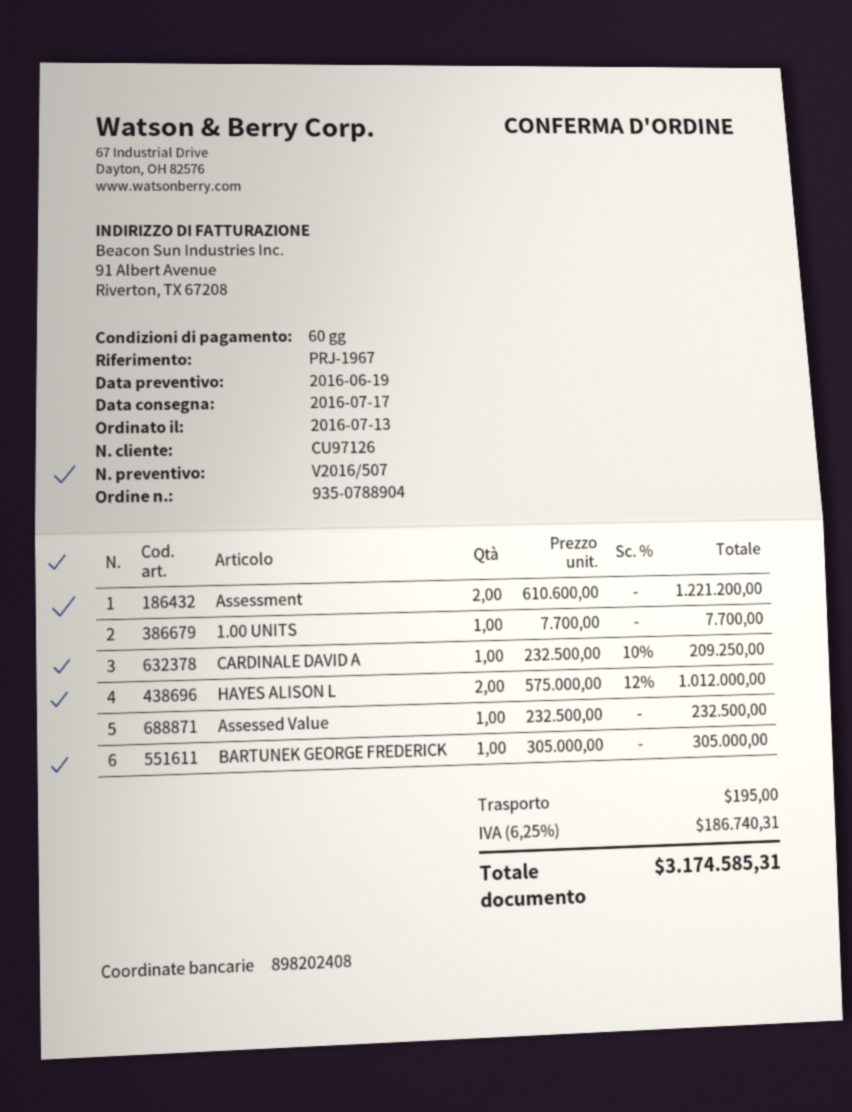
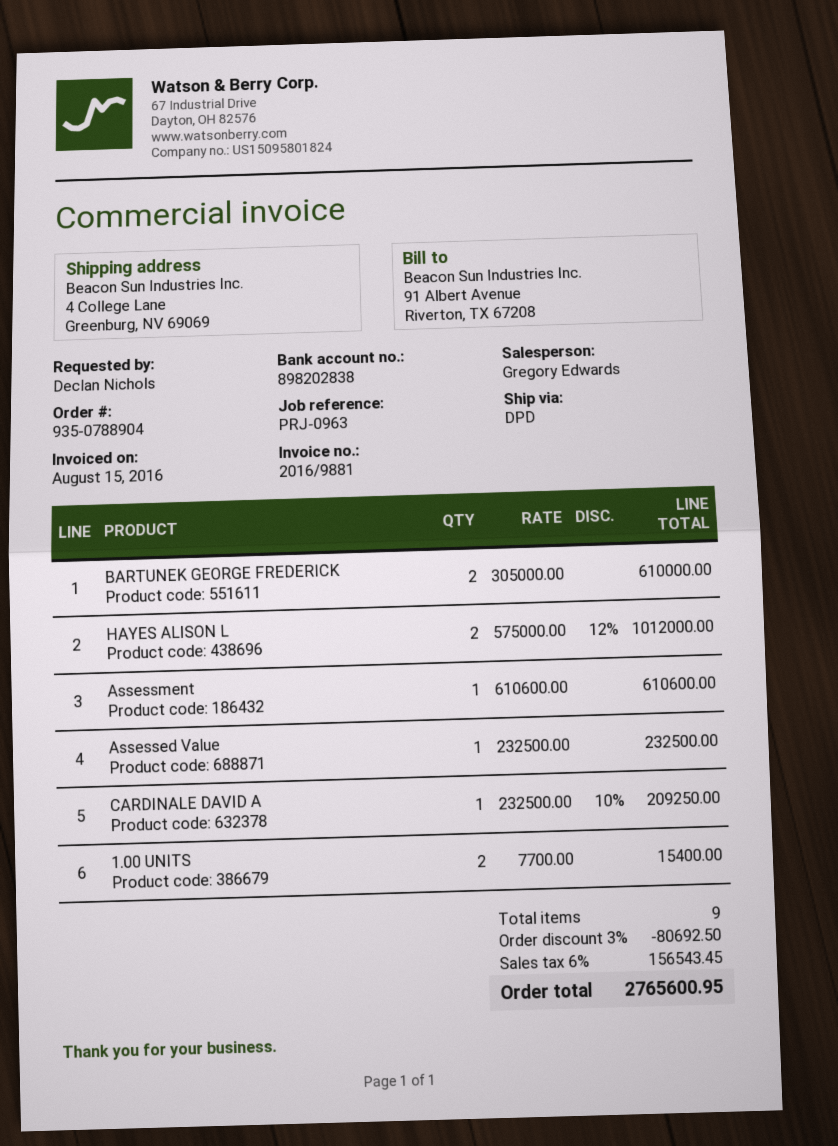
reference: PRJ-1967 -> PRJ-0963
bank account: 898202408 -> 898202838
Assessment: 2 x 610600.00 = 1221200.00 -> 1 x 610600.00 = 610600.00
1.00 UNITS: 1 x 7700.00 = 7700.00 -> 2 x 7700.00 = 15400.00
BARTUNEK GEORGE FREDERICK: 1 x 305000.00 = 305000.00 -> 2 x 305000.00 = 610000.00
discount: none -> 3% = 80692.50
shipping: 195.00 -> none
tax: 6.25% = 186740.31 -> 6% = 156543.45
total: 3174585.31 -> 2765600.95

